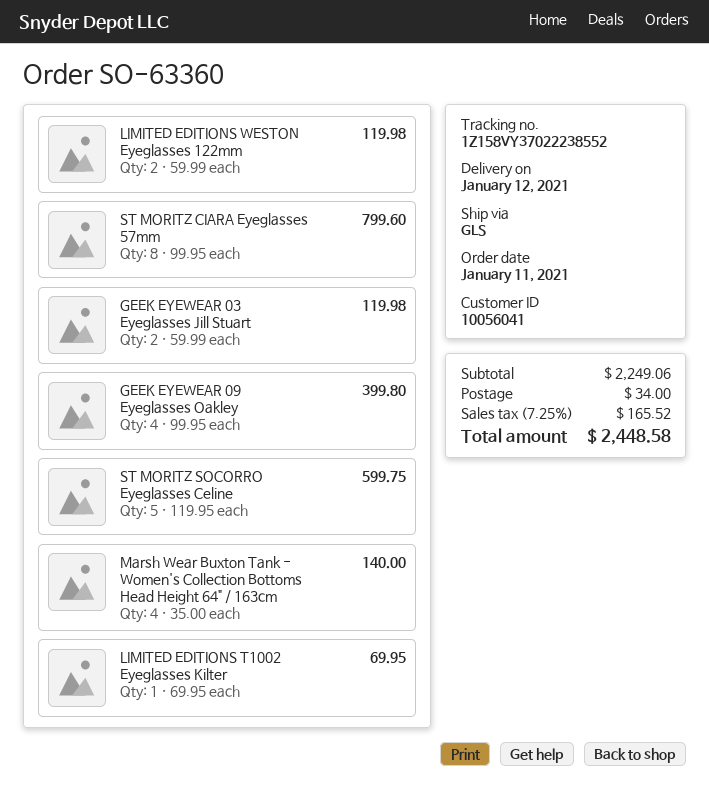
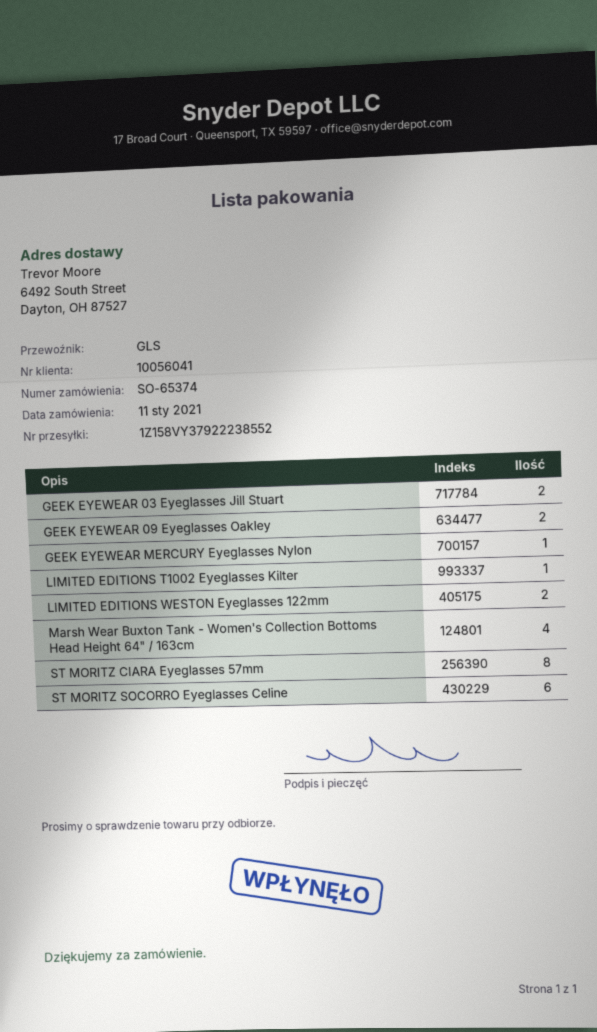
order number: SO-63360 -> SO-65374
tracking number: 1Z158VY37022238552 -> 1Z158VY37922238552
GEEK EYEWEAR 09 Eyeglasses Oakley: 4 -> 2
ST MORITZ SOCORRO Eyeglasses Celine: 5 -> 6
GEEK EYEWEAR MERCURY Eyeglasses Nylon: none -> 1

